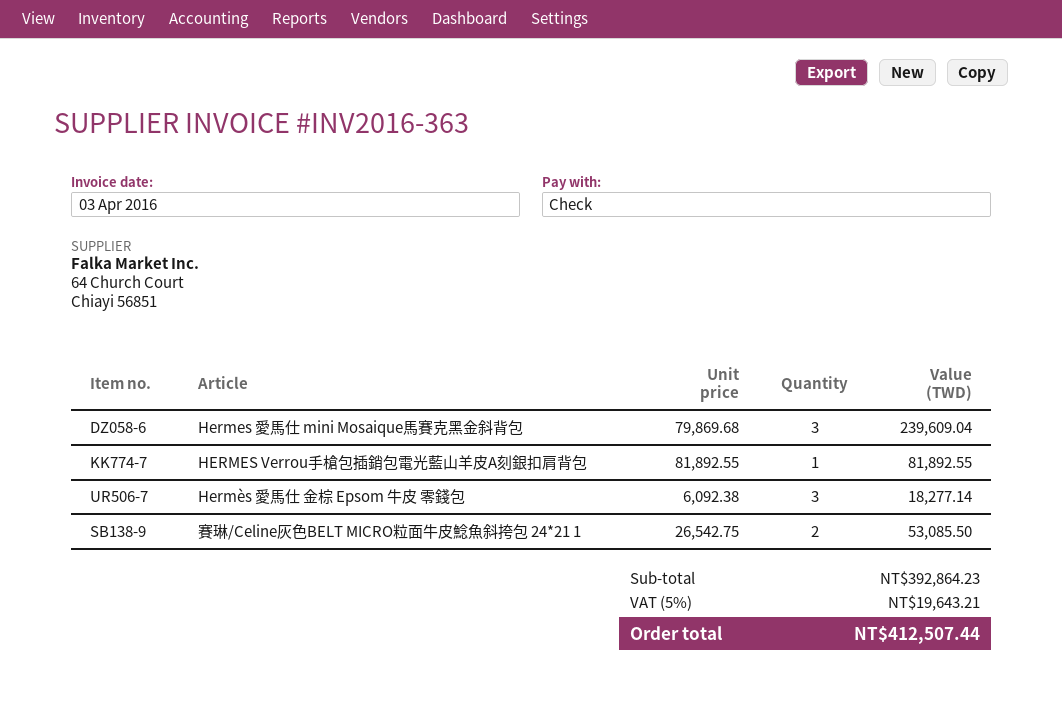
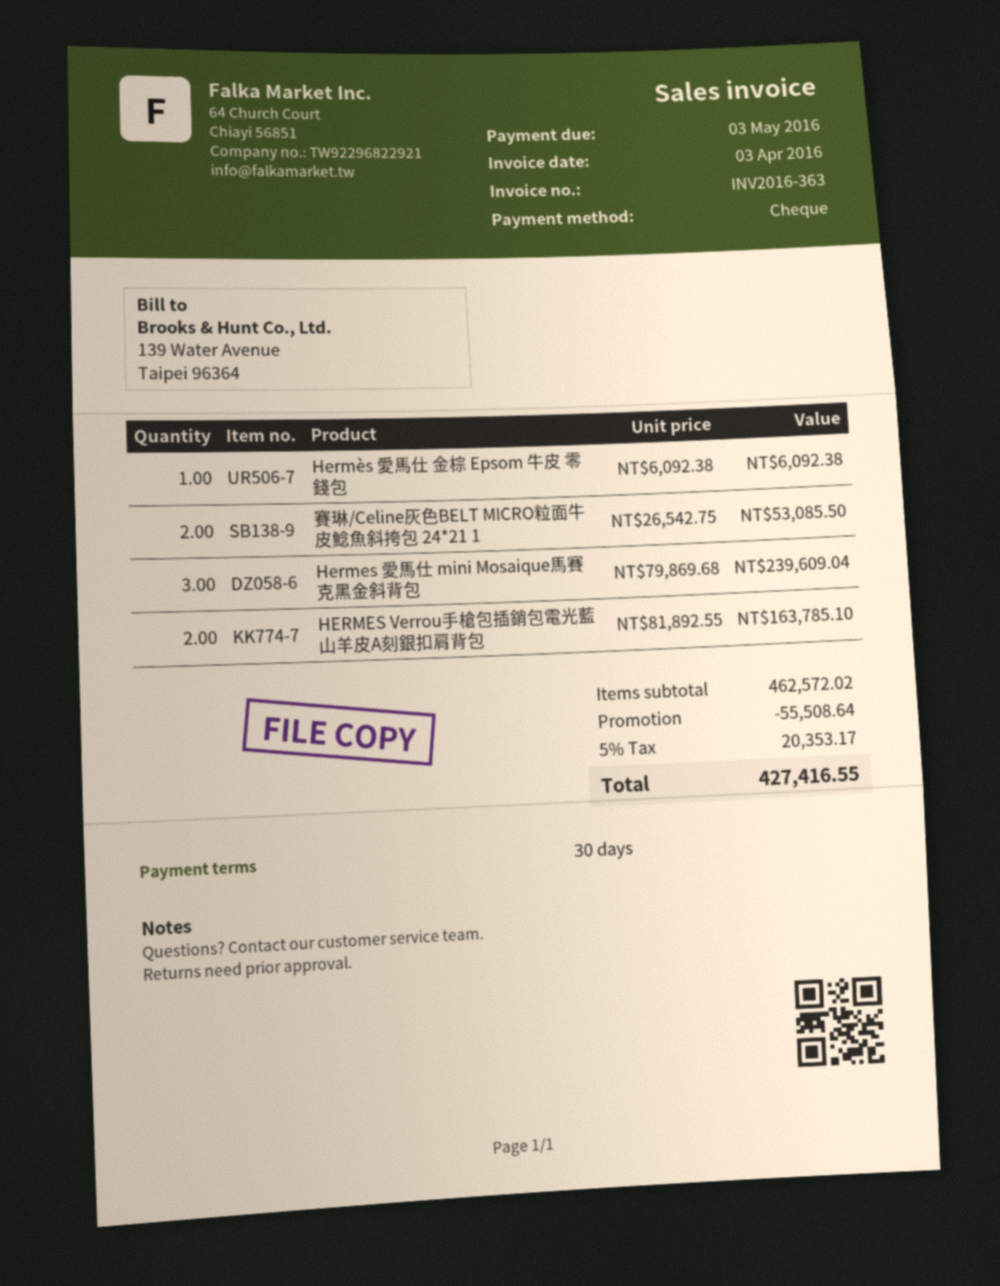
HERMES Verrou手槍包插銷包電光藍山羊皮A刻銀扣肩背包: 1 x 81892.55 = 81892.55 -> 2 x 81892.55 = 163785.10
Hermès 愛馬仕 金棕 Epsom 牛皮 零錢包: 3 x 6092.38 = 18277.14 -> 1 x 6092.38 = 6092.38
subtotal: 392864.23 -> 462572.02
discount: none -> 55508.64
tax: 5% = 19643.21 -> 5% = 20353.17
total: 412507.44 -> 427416.55

